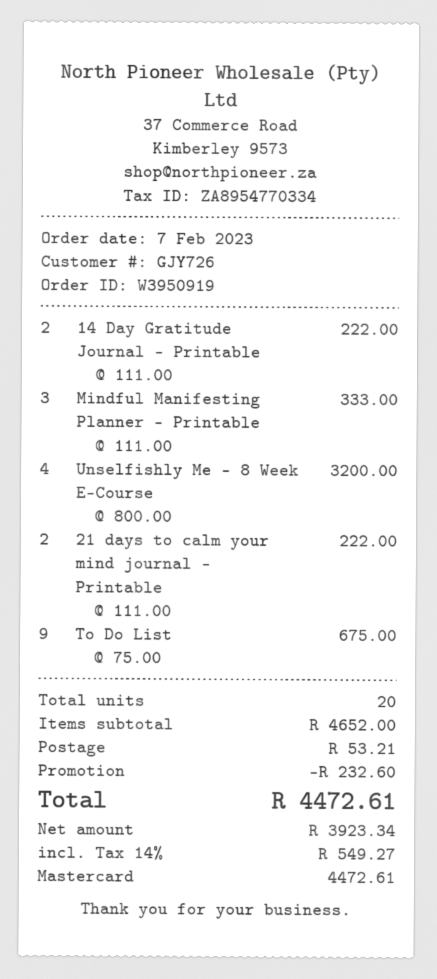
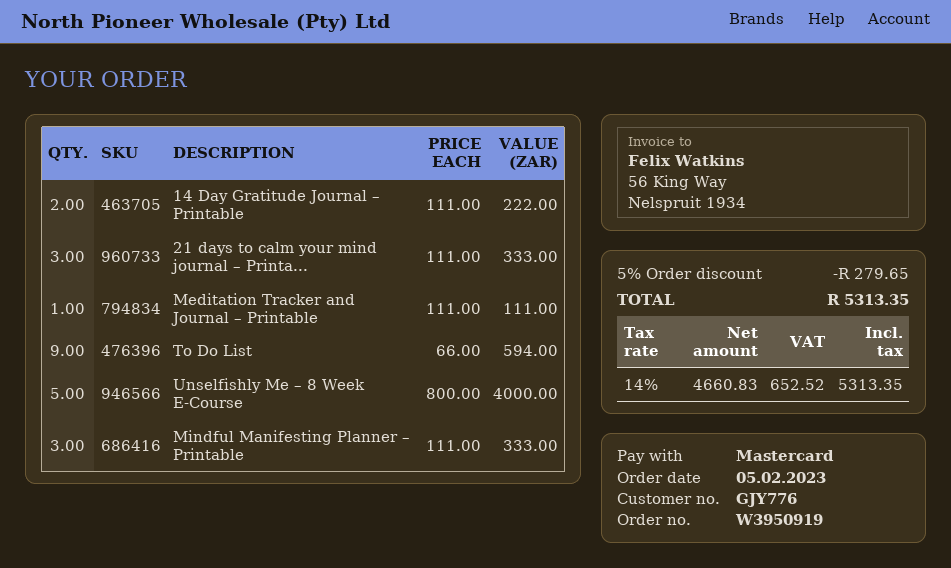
order date: 2023-02-07 -> 2023-02-05
customer number: GJY726 -> GJY776
Unselfishly Me – 8 Week E-Course: 4 x 800.00 = 3200.00 -> 5 x 800.00 = 4000.00
21 days to calm your mind journal – Printable: 2 x 111.00 = 222.00 -> 3 x 111.00 = 333.00
To Do List: 9 x 75.00 = 675.00 -> 9 x 66.00 = 594.00
Meditation Tracker and Journal – Printable: none -> 1 x 111.00 = 111.00
discount: 232.60 -> 279.65
shipping: 53.21 -> none
net: 3923.34 -> 4660.83
tax: 14% = 549.27 -> 14% = 652.52
total: 4472.61 -> 5313.35

